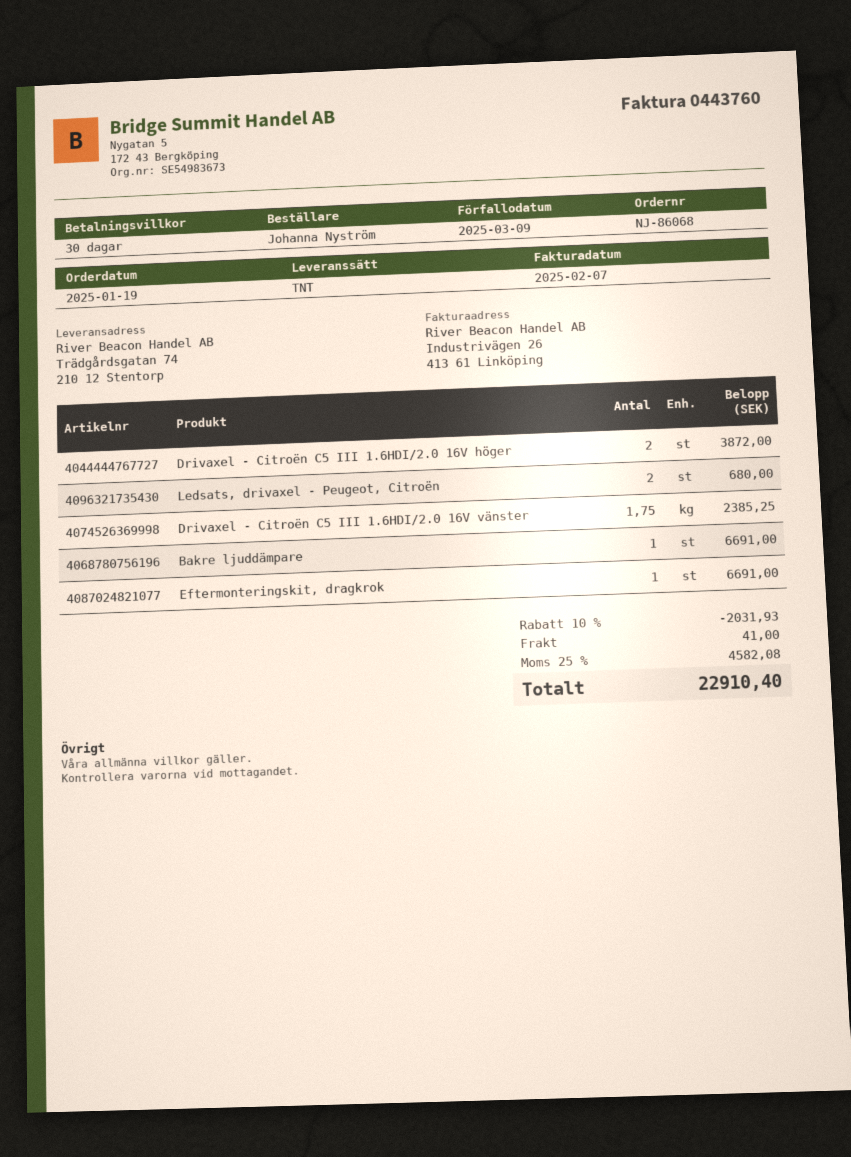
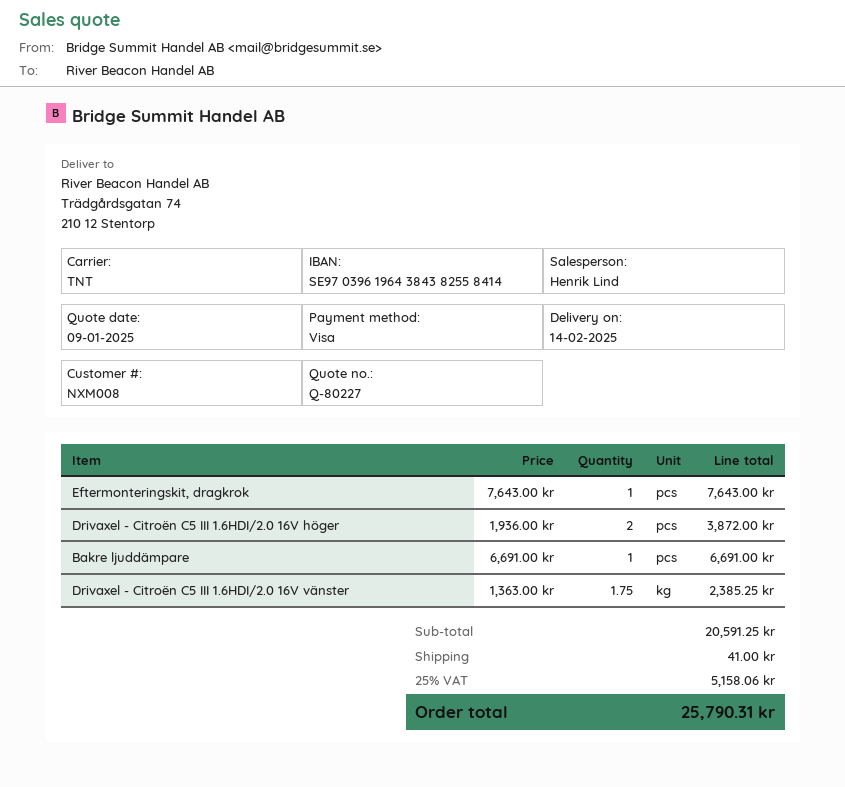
Ledsats, drivaxel - Peugeot, Citroën: 2 for 680.00 -> none
Eftermonteringskit, dragkrok: 1 for 6691.00 -> 1 for 7643.00
discount: 10% = 2031.93 -> none
tax: 25% = 4582.08 -> 25% = 5158.06
total: 22910.40 -> 25790.31

